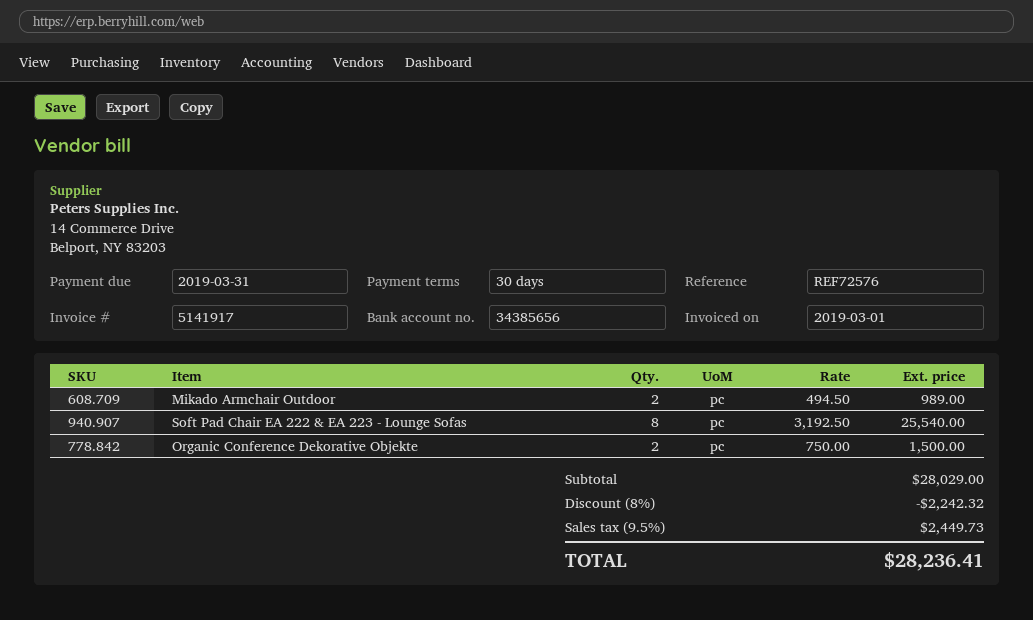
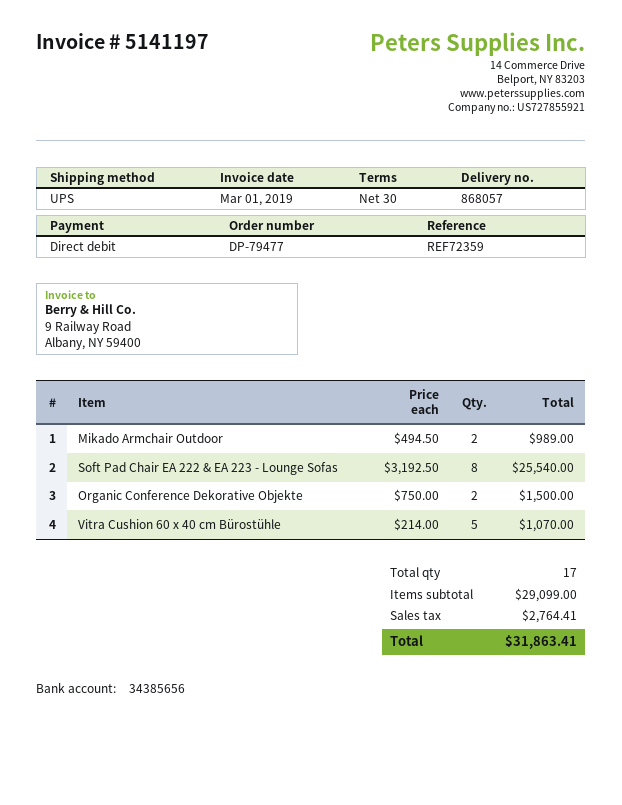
invoice number: 5141917 -> 5141197
reference: REF72576 -> REF72359
Vitra Cushion 60 x 40 cm Bürostühle: none -> 5 x 214.00 = 1070.00
subtotal: 28029.00 -> 29099.00
discount: 8% = 2242.32 -> none
tax: 2449.73 -> 2764.41
total: 28236.41 -> 31863.41

